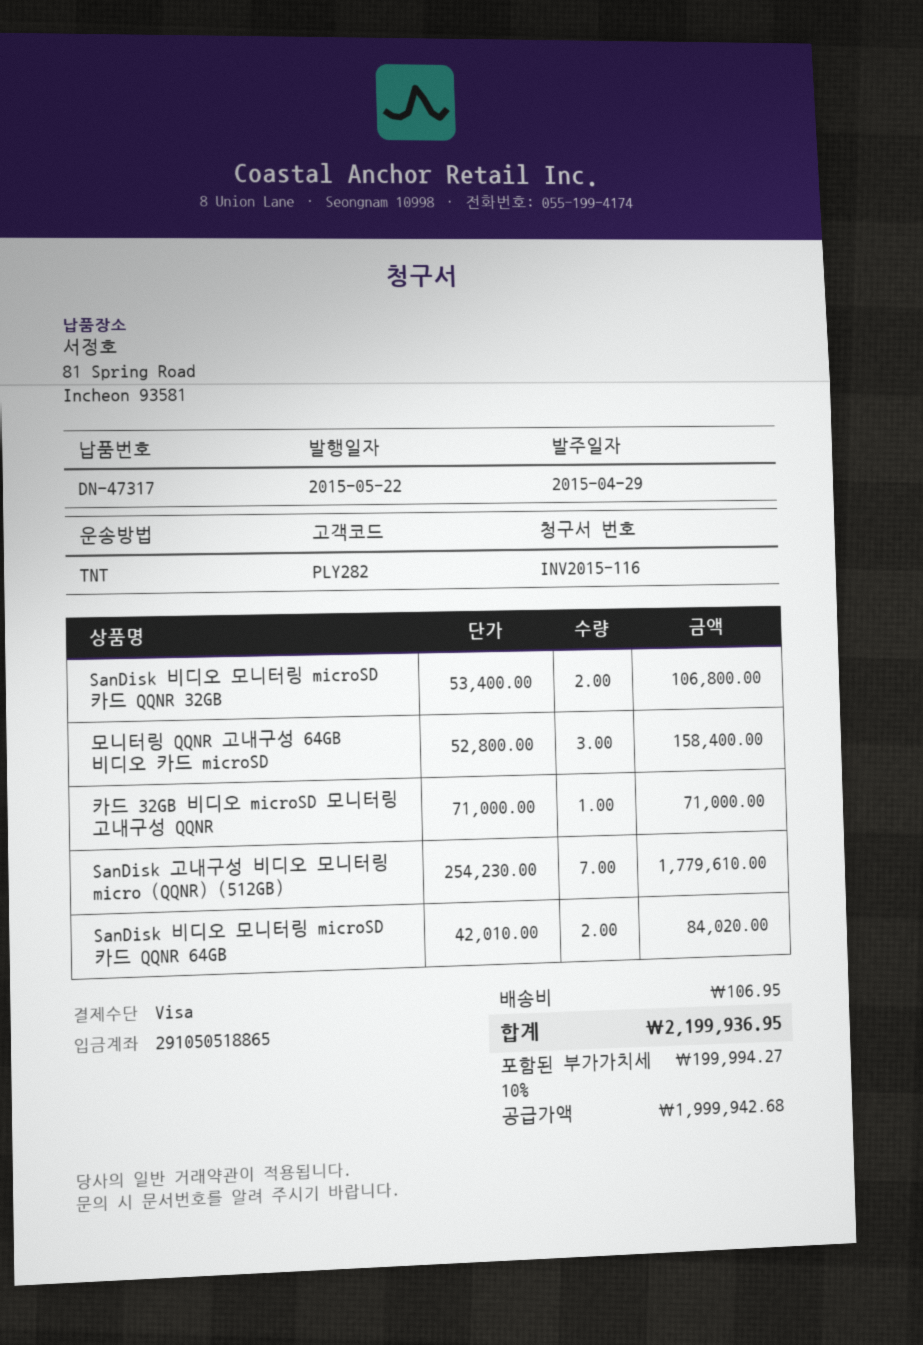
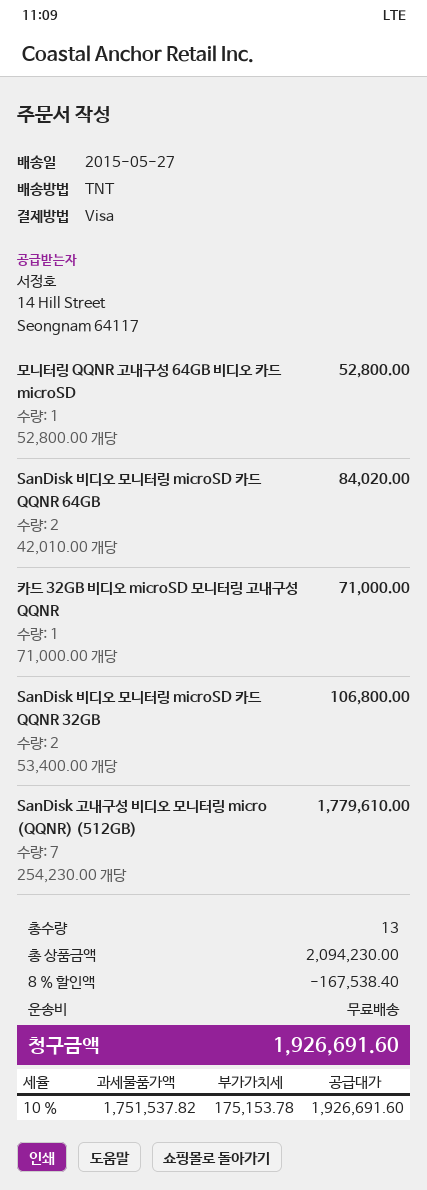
모니터링 QQNR 고내구성 64GB 비디오 카드 microSD: 3 x 52800.00 = 158400.00 -> 1 x 52800.00 = 52800.00
discount: none -> 8% = 167538.40
shipping: 106.95 -> 0.00
net: 1999942.68 -> 1751537.82
tax: 10% = 199994.27 -> 10% = 175153.78
total: 2199936.95 -> 1926691.60

